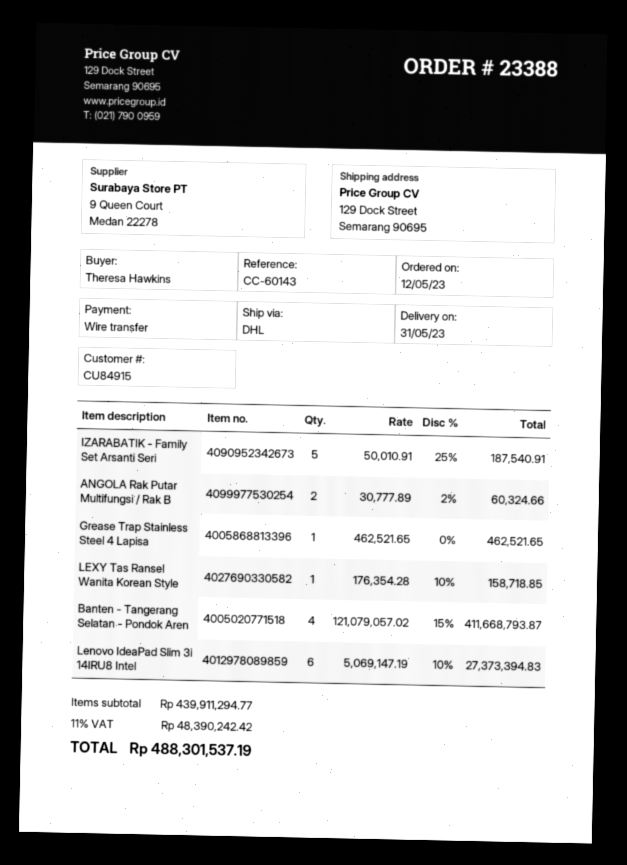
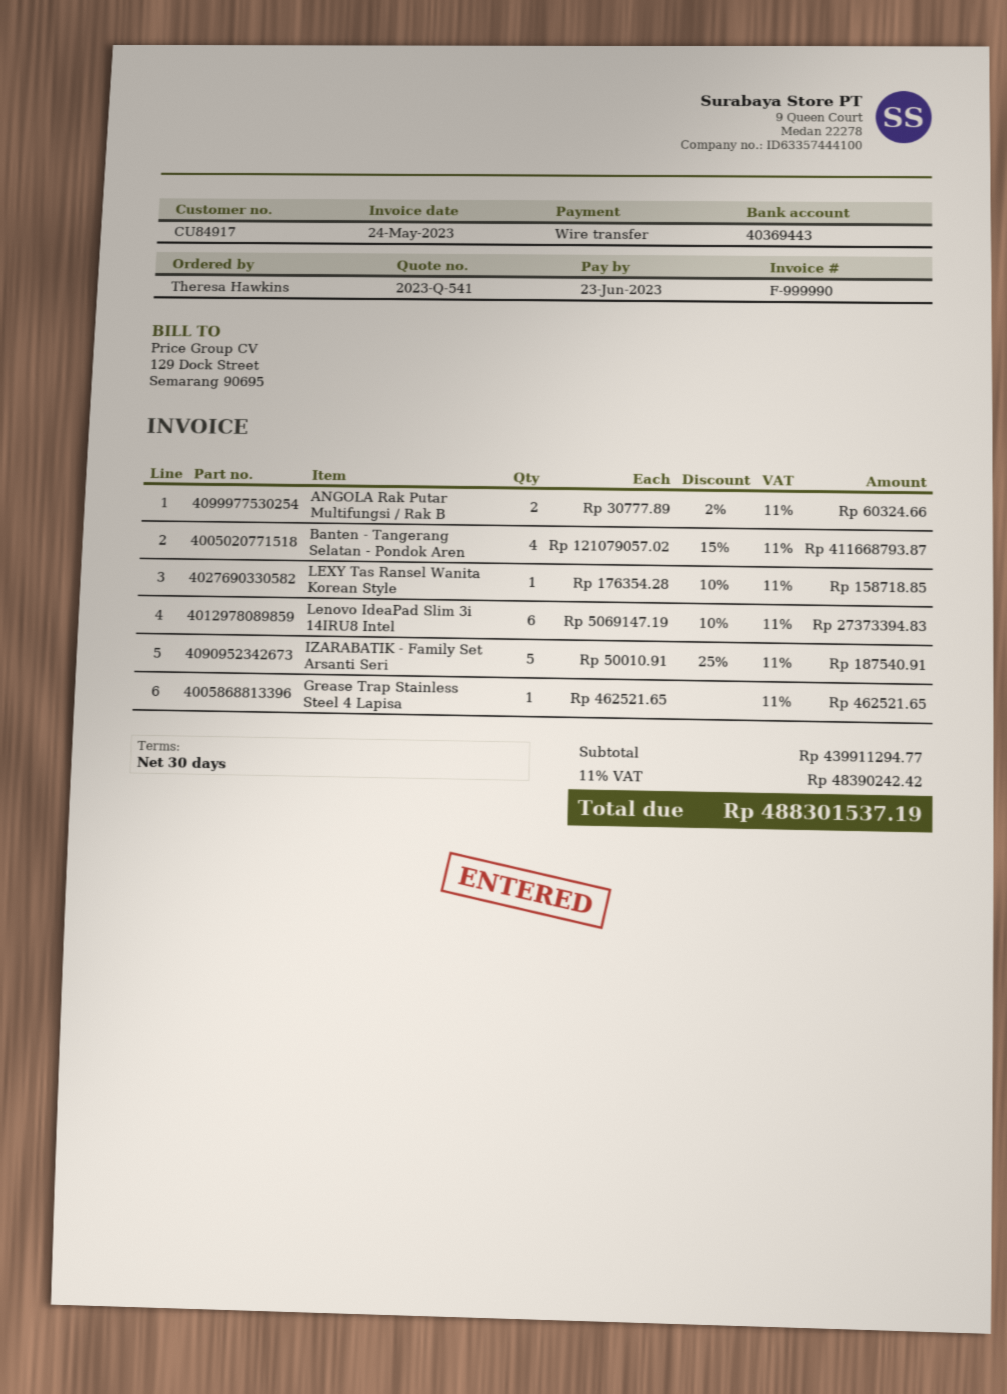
customer number: CU84915 -> CU84917

